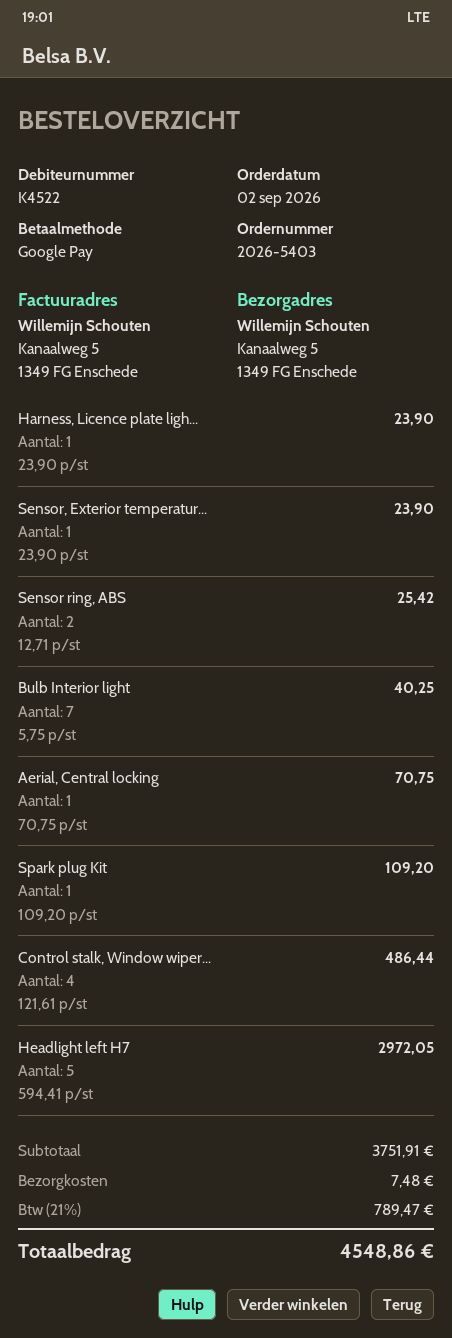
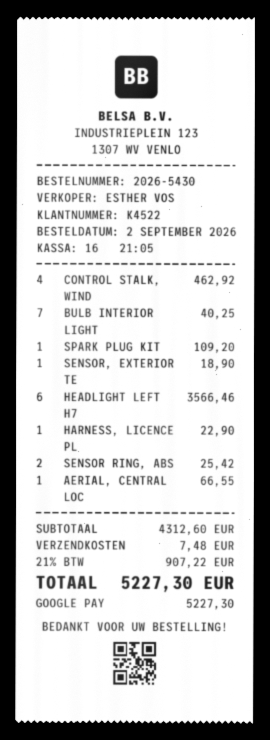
order number: 2026-5403 -> 2026-5430
Harness, Licence plate ligh...: 1 for 23.90 -> 1 for 22.90
Sensor, Exterior temperatur...: 1 for 23.90 -> 1 for 18.90
Aerial, Central locking: 1 for 70.75 -> 1 for 66.55
Control stalk, Window wiper...: 4 for 486.44 -> 4 for 462.92
Headlight left H7: 5 for 2972.05 -> 6 for 3566.46
subtotal: 3751.91 -> 4312.60
tax: 21% = 789.47 -> 21% = 907.22
total: 4548.86 -> 5227.30

